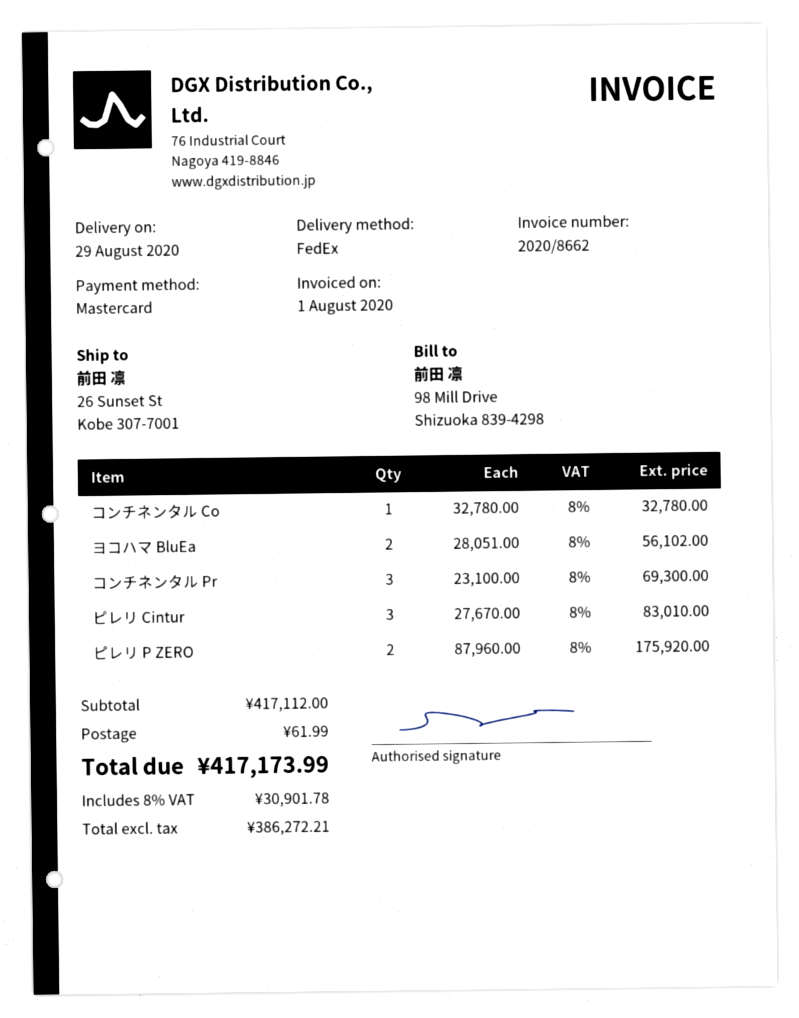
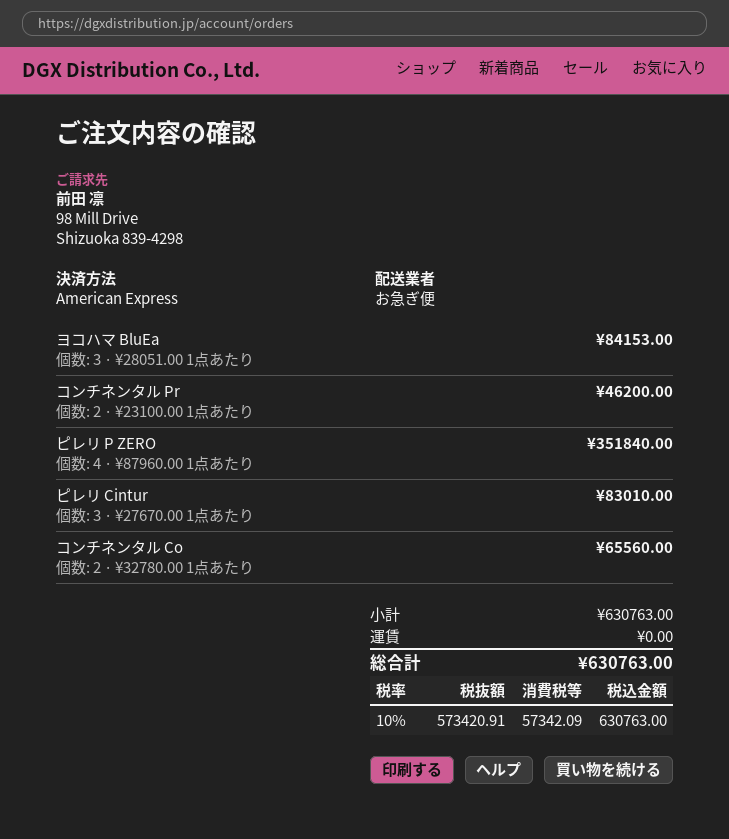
payment method: Mastercard -> American Express
shipping method: FedEx -> express
コンチネンタル Co: 1 x 32780.00 = 32780.00 -> 2 x 32780.00 = 65560.00
ヨコハマ BluEa: 2 x 28051.00 = 56102.00 -> 3 x 28051.00 = 84153.00
コンチネンタル Pr: 3 x 23100.00 = 69300.00 -> 2 x 23100.00 = 46200.00
ピレリ P ZERO: 2 x 87960.00 = 175920.00 -> 4 x 87960.00 = 351840.00
subtotal: 417112.00 -> 630763.00
shipping: 61.99 -> 0.00
net: 386272.21 -> 573420.91
tax: 8% = 30901.78 -> 10% = 57342.09
total: 417173.99 -> 630763.00

